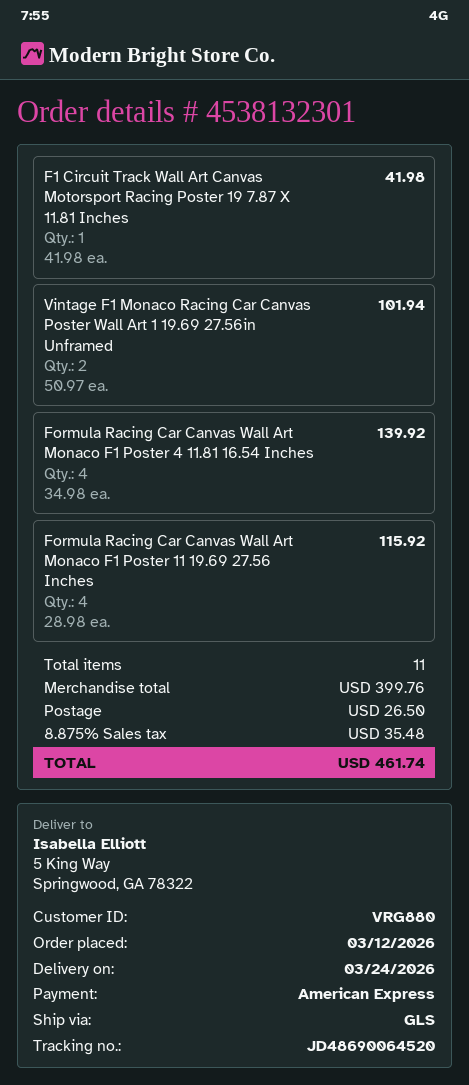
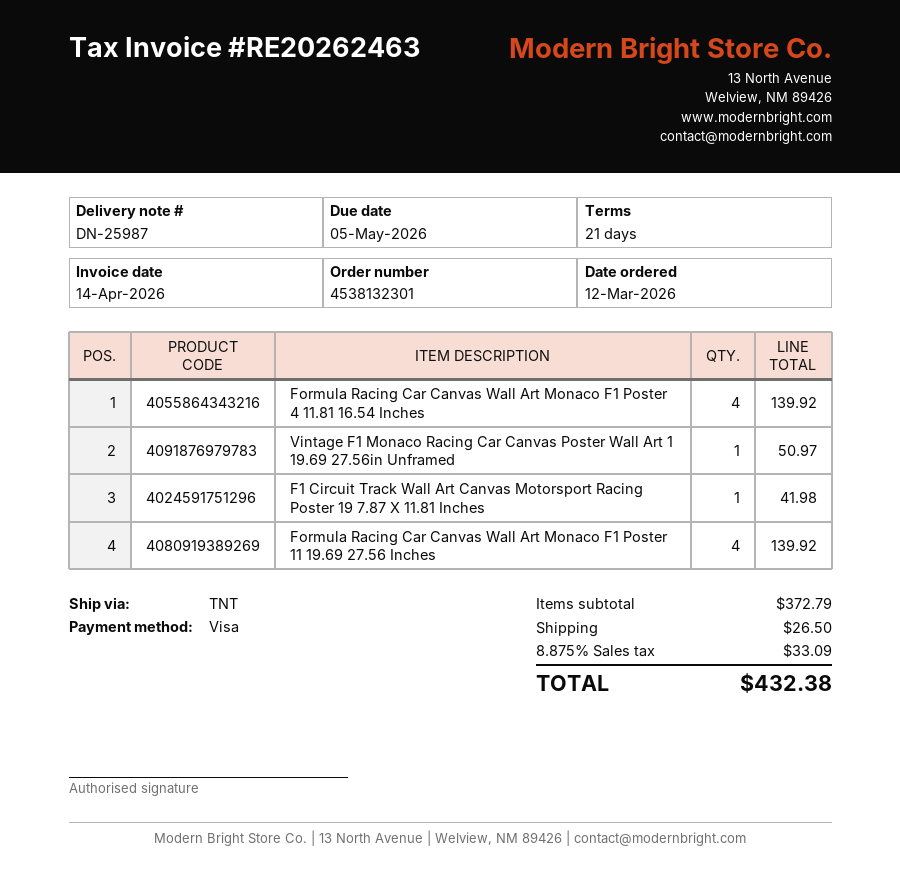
payment method: American Express -> Visa
shipping method: GLS -> TNT
Vintage F1 Monaco Racing Car Canvas Poster Wall Art 1 19.69 27.56in Unframed: 2 for 101.94 -> 1 for 50.97
Formula Racing Car Canvas Wall Art Monaco F1 Poster 11 19.69 27.56 Inches: 4 for 115.92 -> 4 for 139.92
subtotal: 399.76 -> 372.79
tax: 8.875% = 35.48 -> 8.875% = 33.09
total: 461.74 -> 432.38

